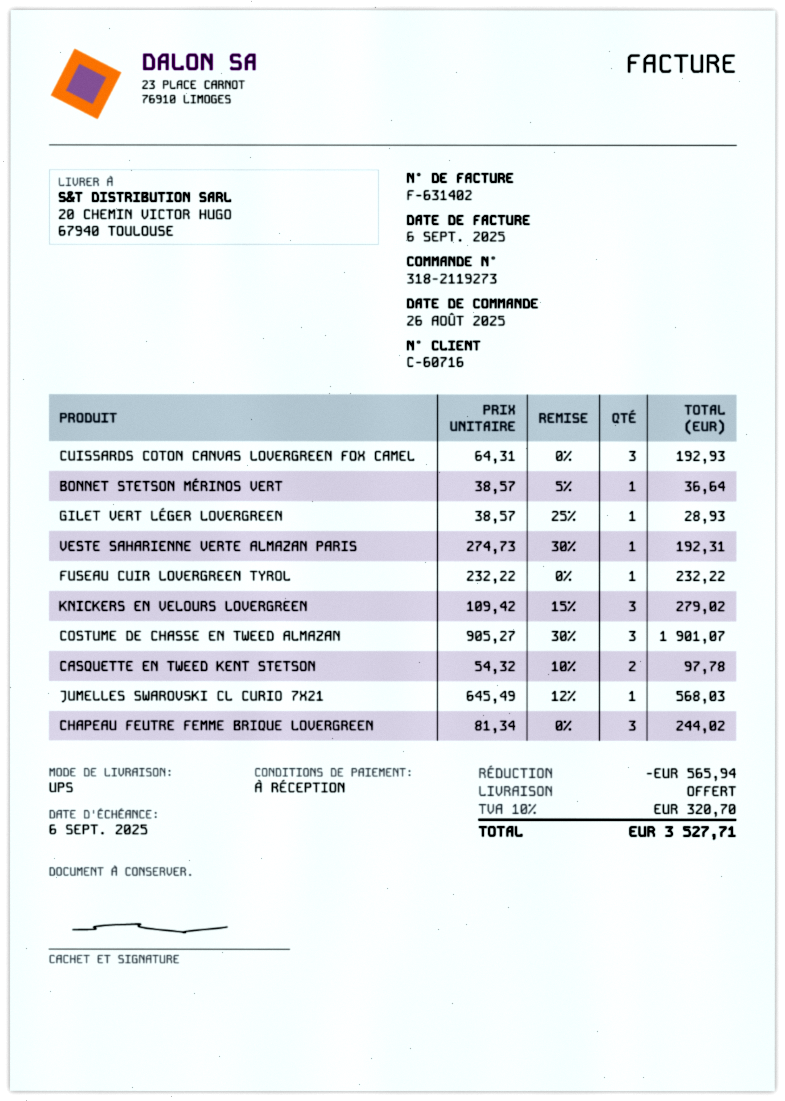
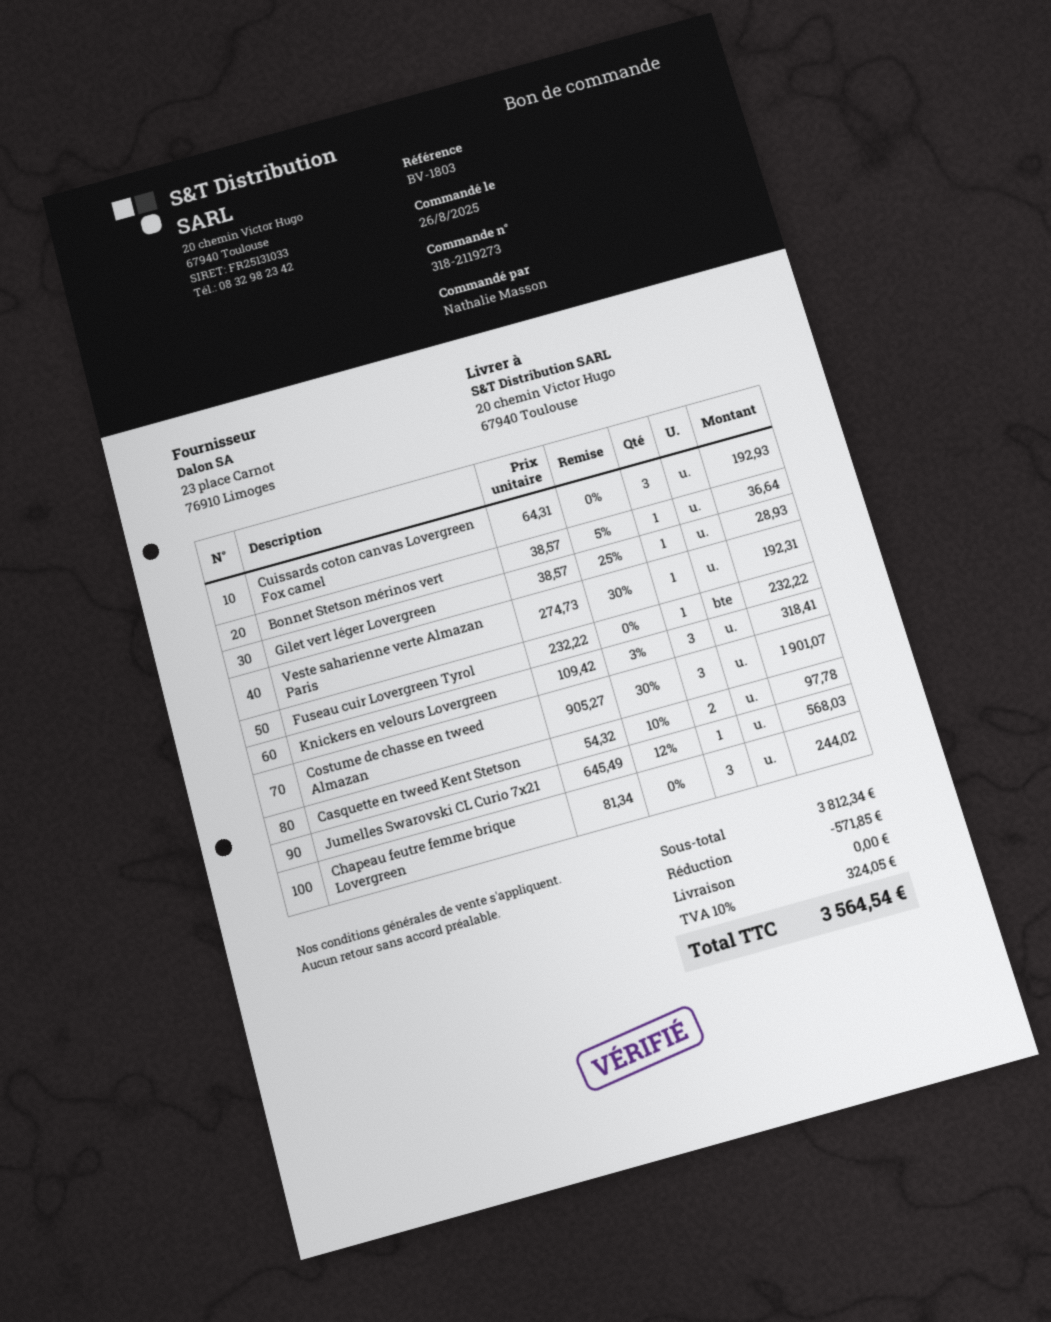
KNICKERS EN VELOURS LOVERGREEN: 3 x 109.42 - 15% = 279.02 -> 3 x 109.42 - 3% = 318.41
discount: 565.94 -> 571.85
tax: 10% = 320.70 -> 10% = 324.05
total: 3527.71 -> 3564.54

